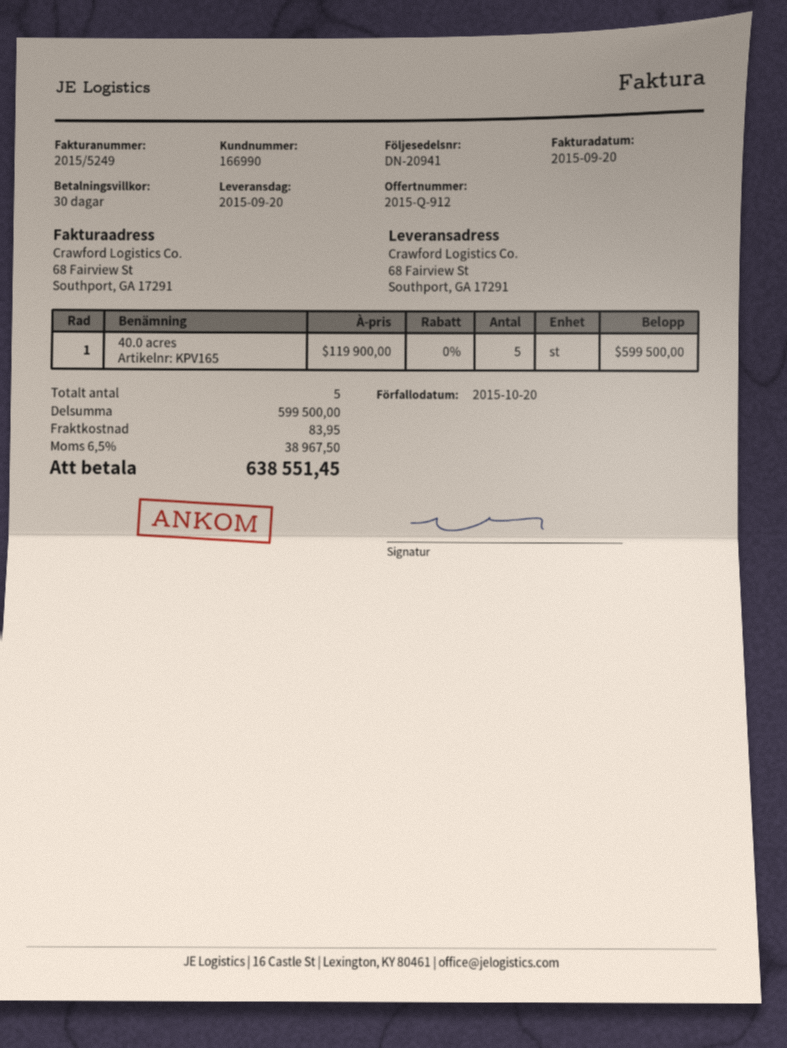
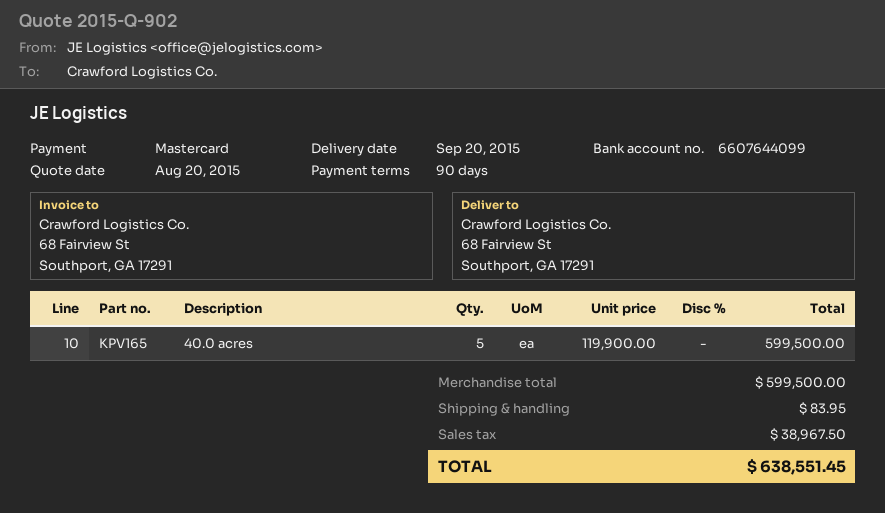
quote number: 2015-Q-912 -> 2015-Q-902
payment terms: 30 days -> 90 days

